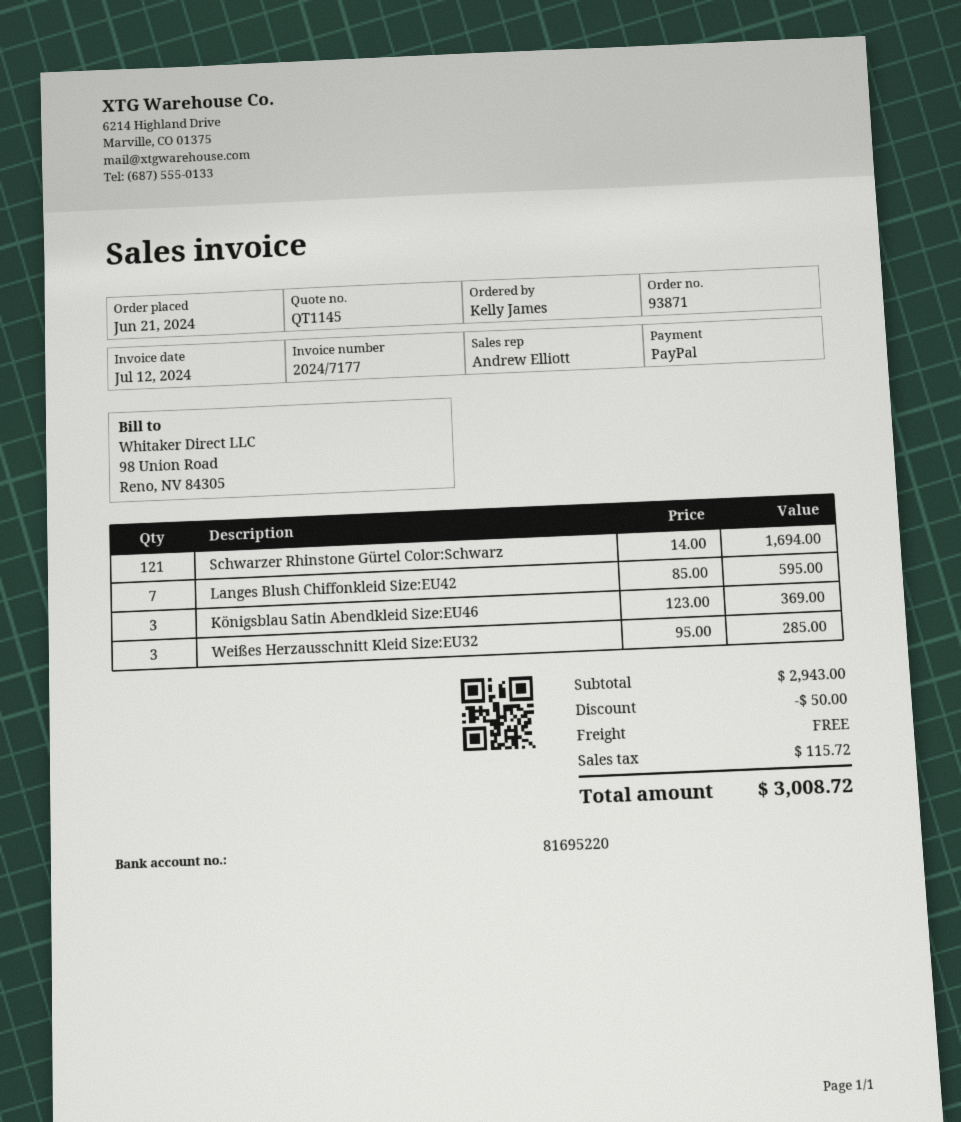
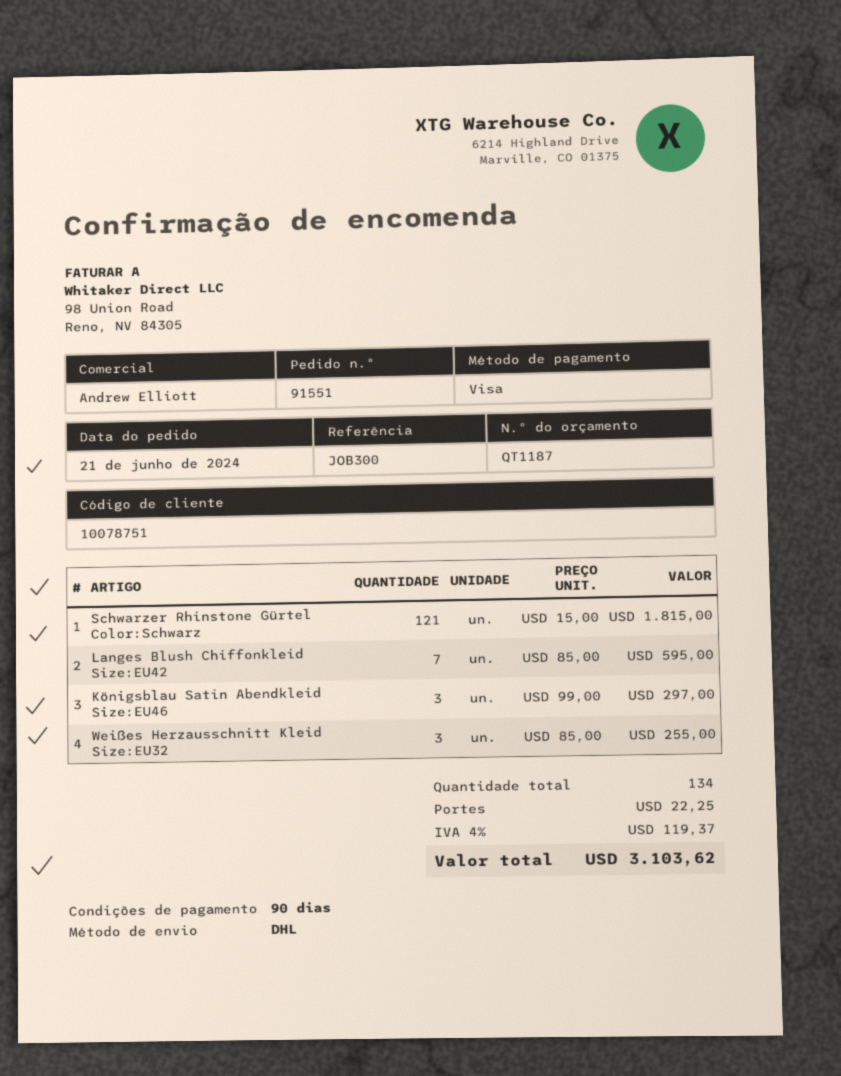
quote number: QT1145 -> QT1187
order number: 93871 -> 91551
payment method: PayPal -> Visa
Schwarzer Rhinstone Gürtel Color:Schwarz: 121 x 14.00 = 1694.00 -> 121 x 15.00 = 1815.00
Königsblau Satin Abendkleid Size:EU46: 3 x 123.00 = 369.00 -> 3 x 99.00 = 297.00
Weißes Herzausschnitt Kleid Size:EU32: 3 x 95.00 = 285.00 -> 3 x 85.00 = 255.00
discount: 50.00 -> none
shipping: 0.00 -> 22.25
tax: 115.72 -> 119.37
total: 3008.72 -> 3103.62

